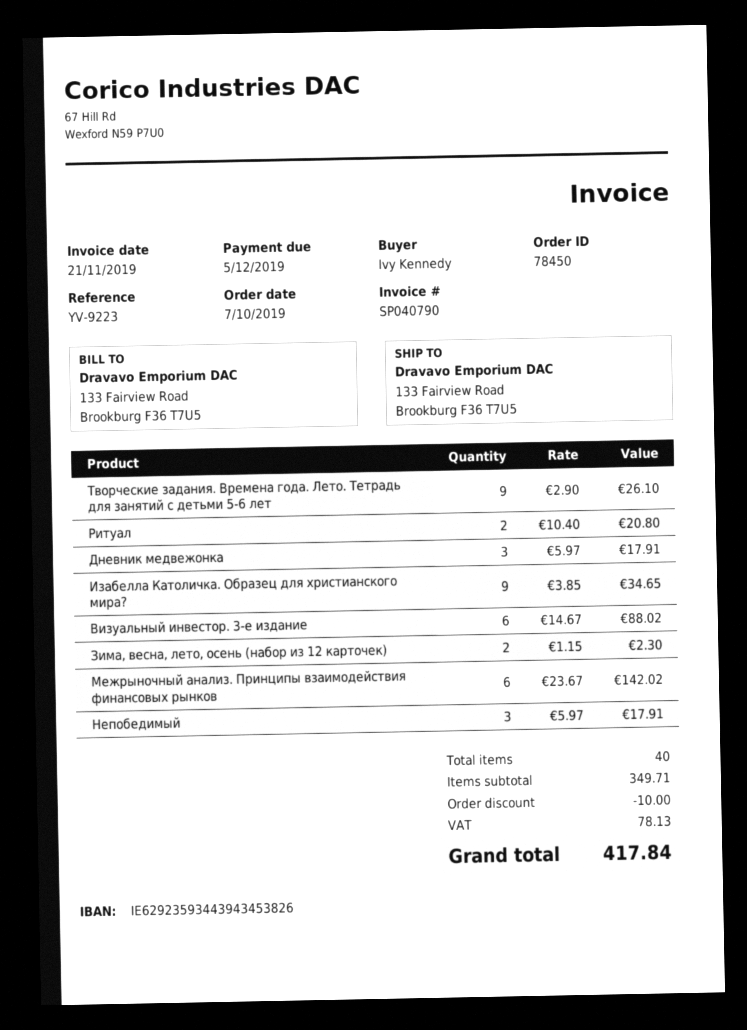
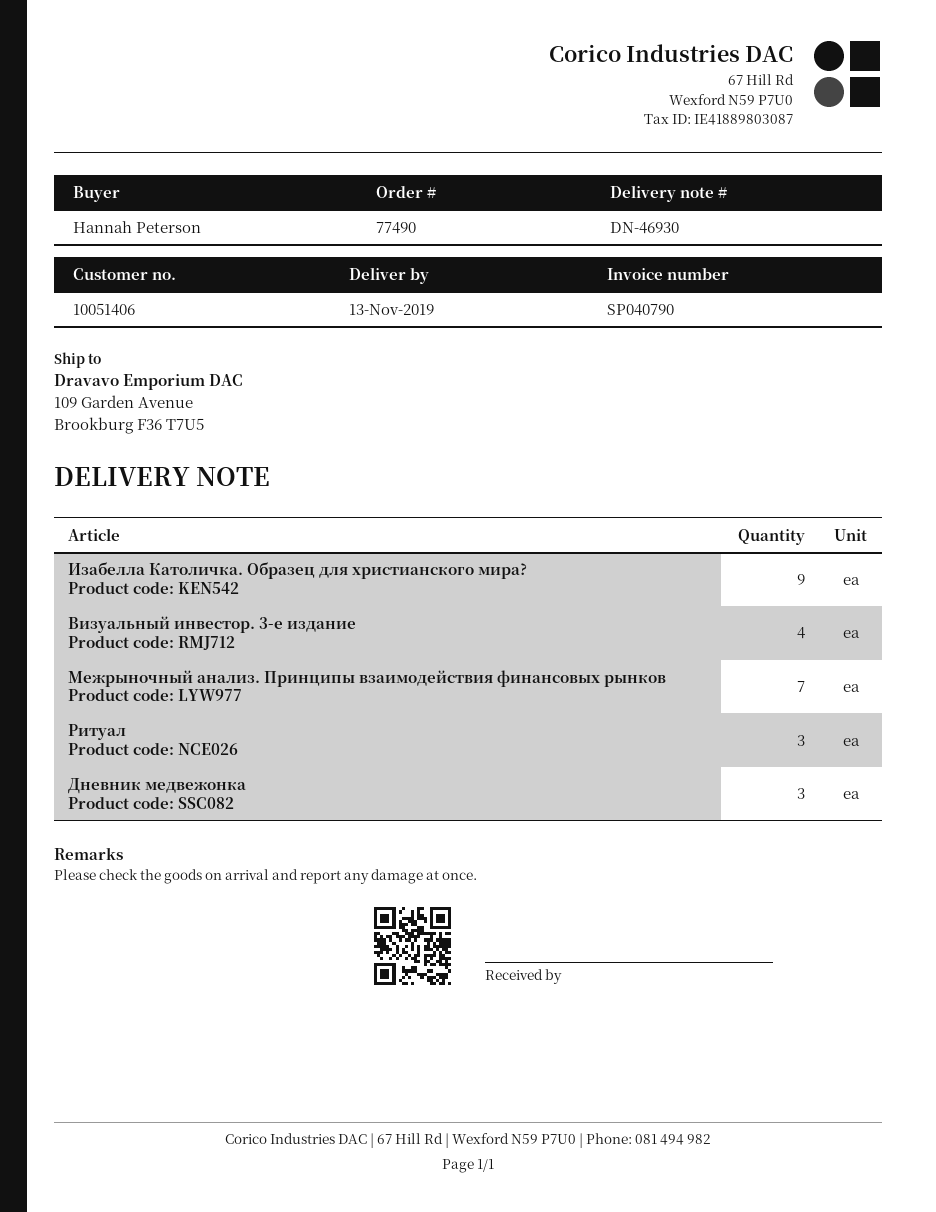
order number: 78450 -> 77490
ordered by: Ivy Kennedy -> Hannah Peterson
ship to: 133 Fairview Road, Brookburg F36 T7U5 -> 109 Garden Avenue, Brookburg F36 T7U5
Творческие задания. Времена года. Лето. Тетрадь для занятий с детьми 5-6 лет: 9 -> none
Ритуал: 2 -> 3
Визуальный инвестор. 3-е издание: 6 -> 4
Зима, весна, лето, осень (набор из 12 карточек): 2 -> none
Межрыночный анализ. Принципы взаимодействия финансовых рынков: 6 -> 7
Непобедимый: 3 -> none

